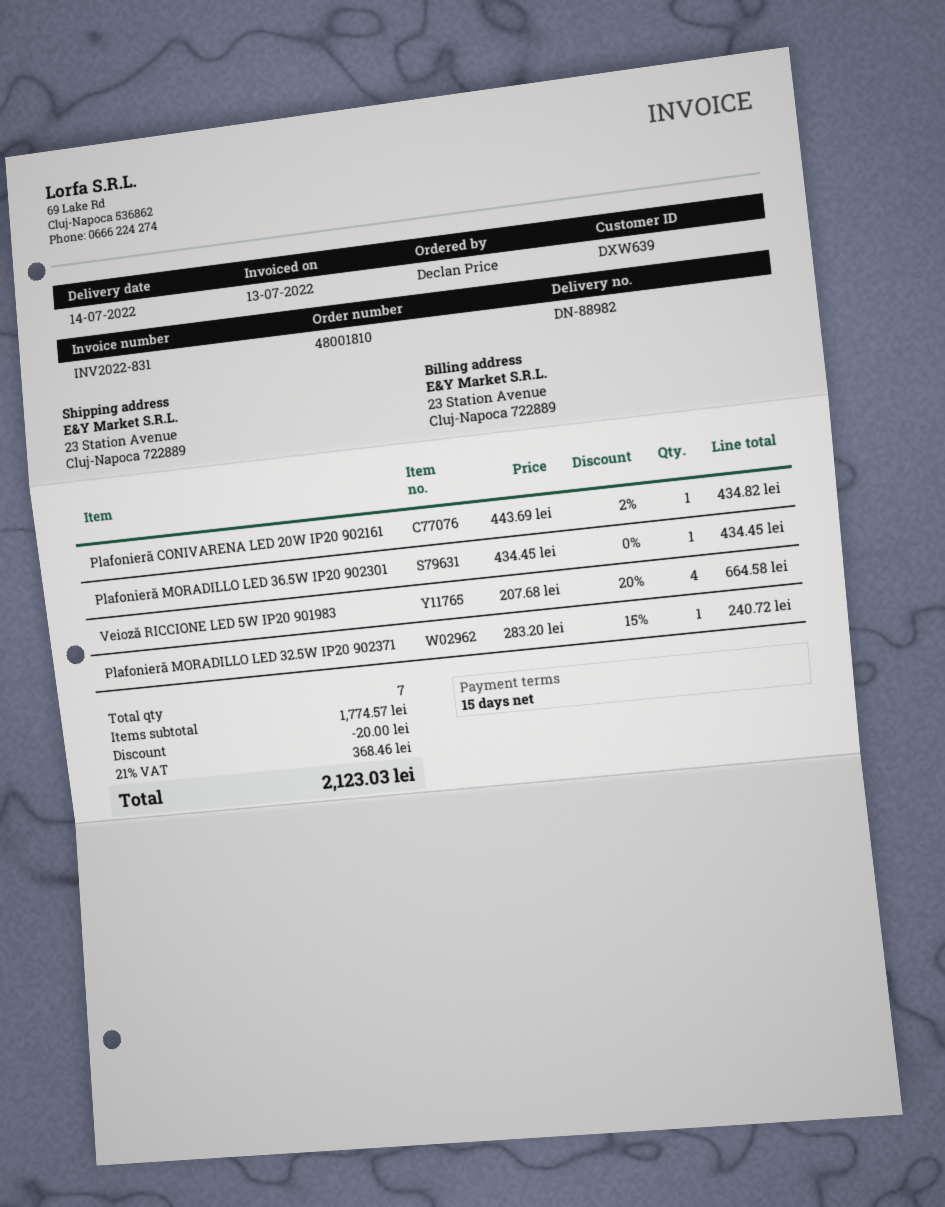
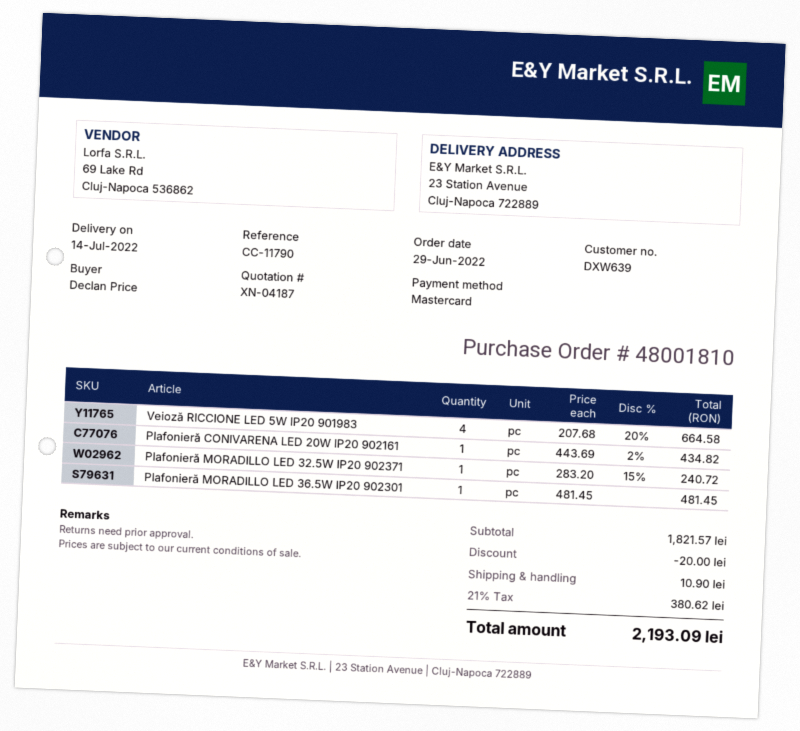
Plafonieră MORADILLO LED 36.5W IP20 902301: 1 x 434.45 = 434.45 -> 1 x 481.45 = 481.45
subtotal: 1774.57 -> 1821.57
shipping: none -> 10.90
tax: 21% = 368.46 -> 21% = 380.62
total: 2123.03 -> 2193.09

